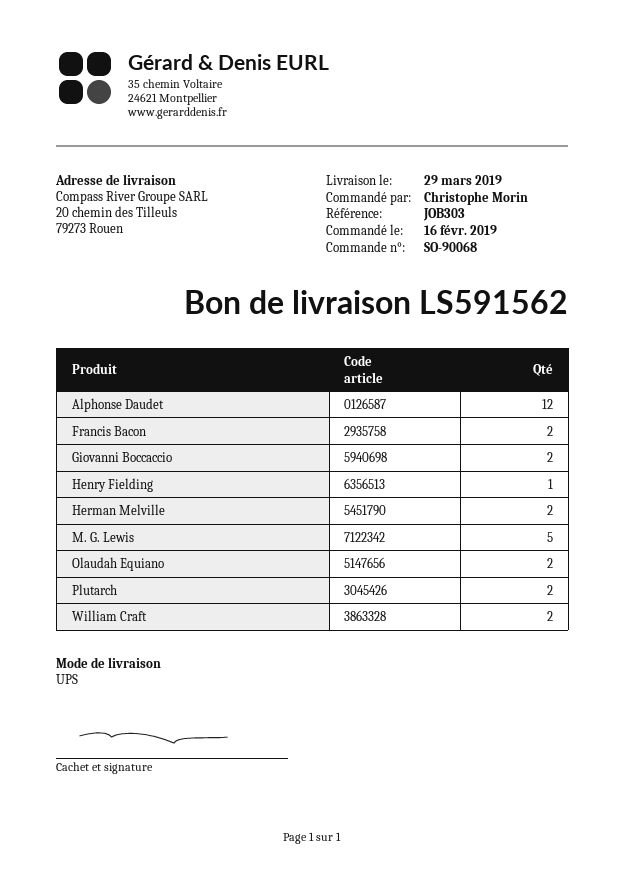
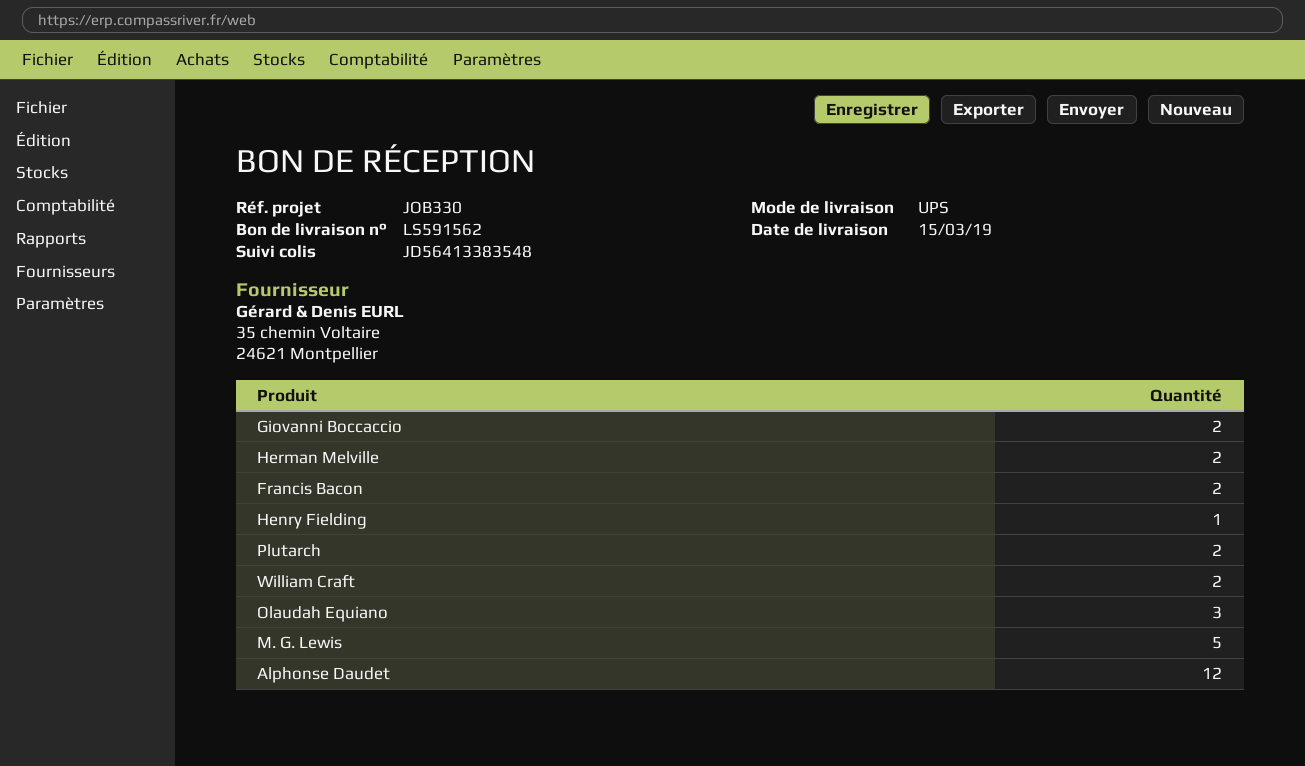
delivery date: 2019-03-29 -> 2019-03-15
reference: JOB303 -> JOB330
Olaudah Equiano: 2 -> 3

